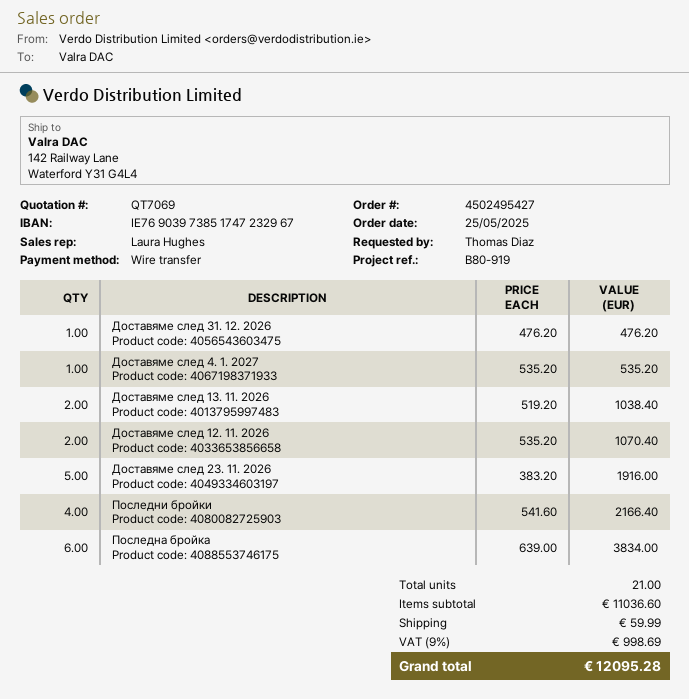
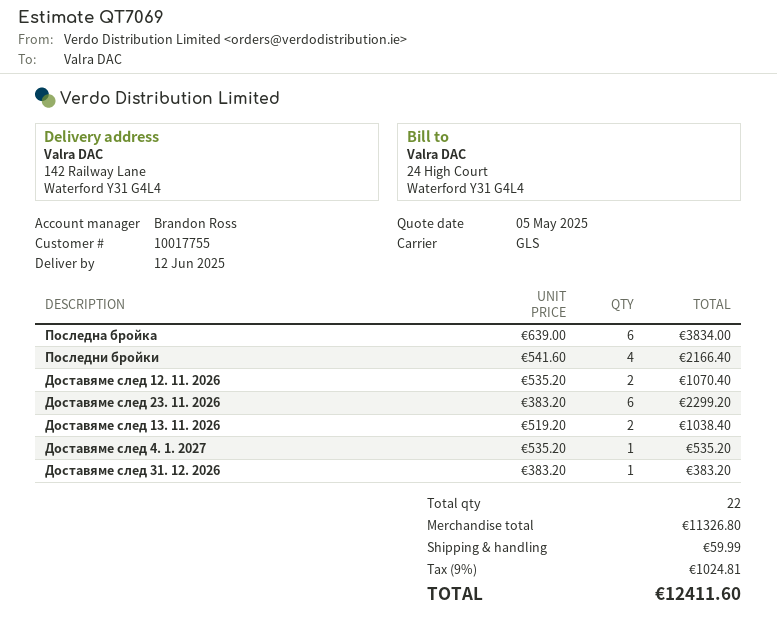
sales rep: Laura Hughes -> Brandon Ross
Доставяме след 31. 12. 2026: 1 x 476.20 = 476.20 -> 1 x 383.20 = 383.20
Доставяме след 23. 11. 2026: 5 x 383.20 = 1916.00 -> 6 x 383.20 = 2299.20
total quantity: 21 -> 22
subtotal: 11036.60 -> 11326.80
tax: 9% = 998.69 -> 9% = 1024.81
total: 12095.28 -> 12411.60

